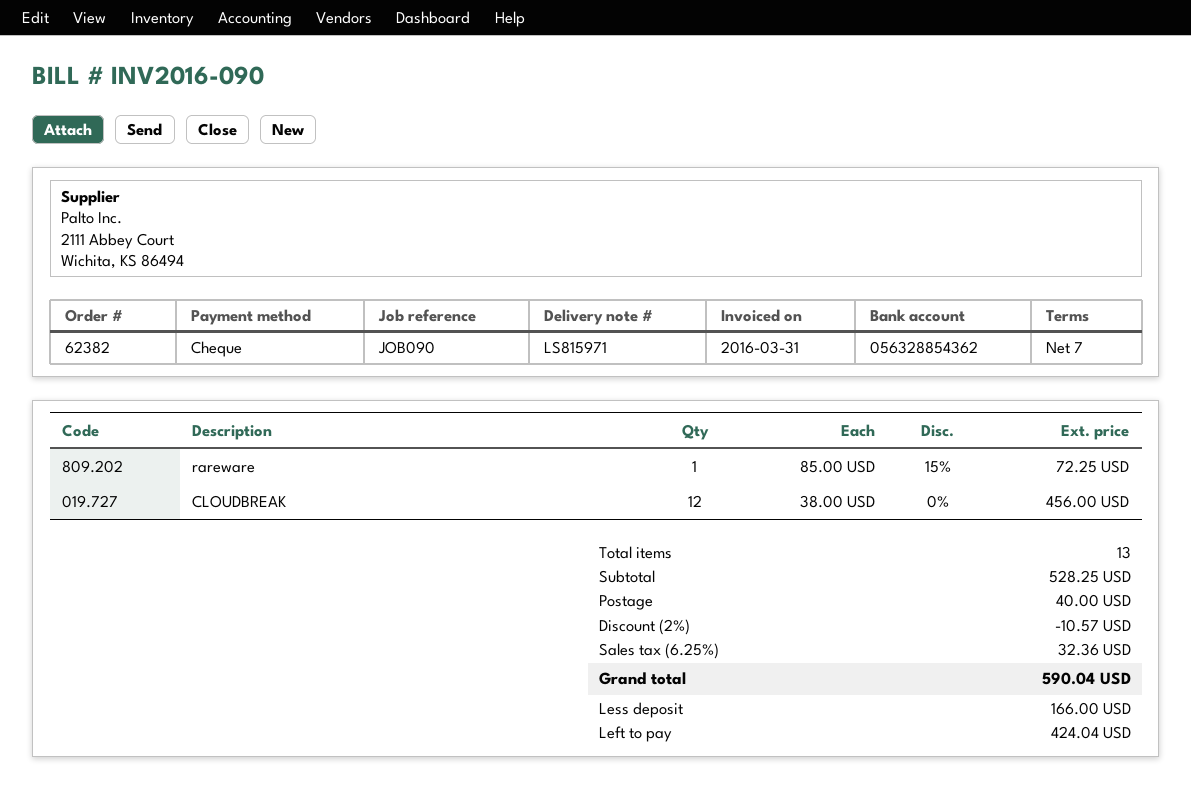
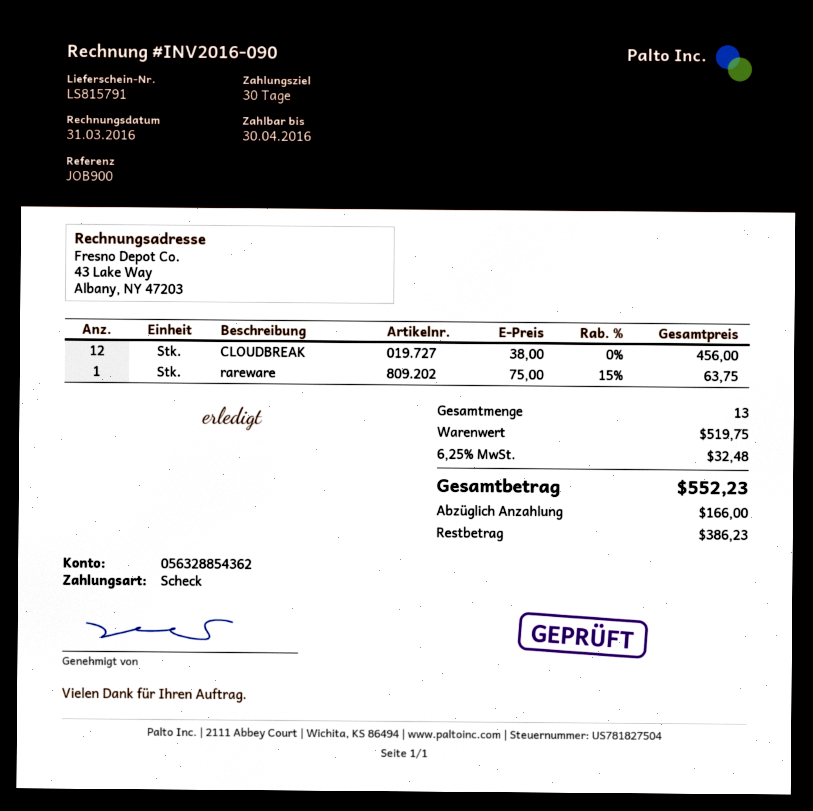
delivery note number: LS815971 -> LS815791
payment terms: 7 days -> 30 days
reference: JOB090 -> JOB900
rareware: 1 x 85.00 - 15% = 72.25 -> 1 x 75.00 - 15% = 63.75
subtotal: 528.25 -> 519.75
discount: 2% = 10.57 -> none
shipping: 40.00 -> none
tax: 6.25% = 32.36 -> 6.25% = 32.48
total: 590.04 -> 552.23
balance: 424.04 -> 386.23

